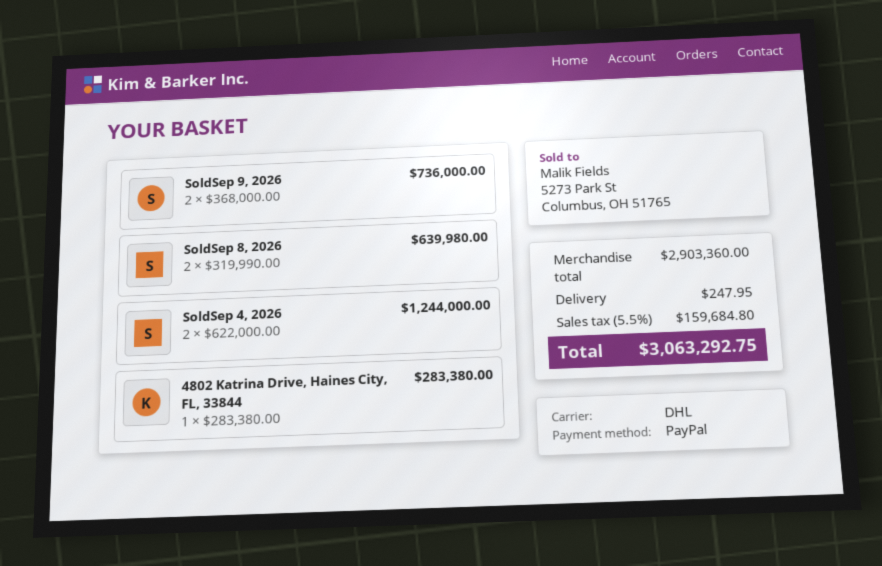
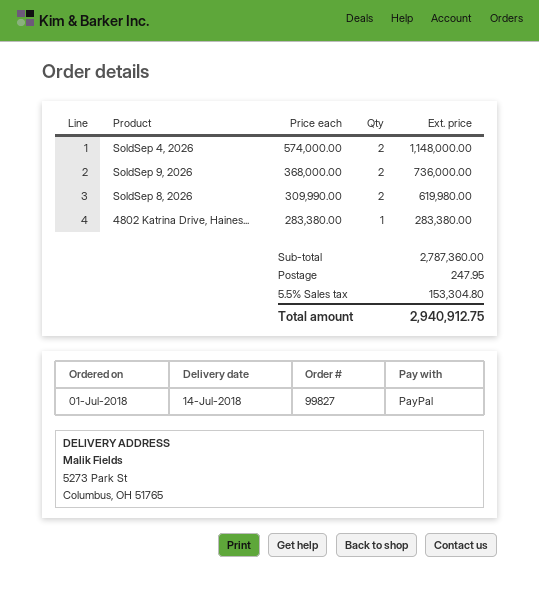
SoldSep 8, 2026: 2 x 319990.00 = 639980.00 -> 2 x 309990.00 = 619980.00
SoldSep 4, 2026: 2 x 622000.00 = 1244000.00 -> 2 x 574000.00 = 1148000.00
subtotal: 2903360.00 -> 2787360.00
tax: 5.5% = 159684.80 -> 5.5% = 153304.80
total: 3063292.75 -> 2940912.75

